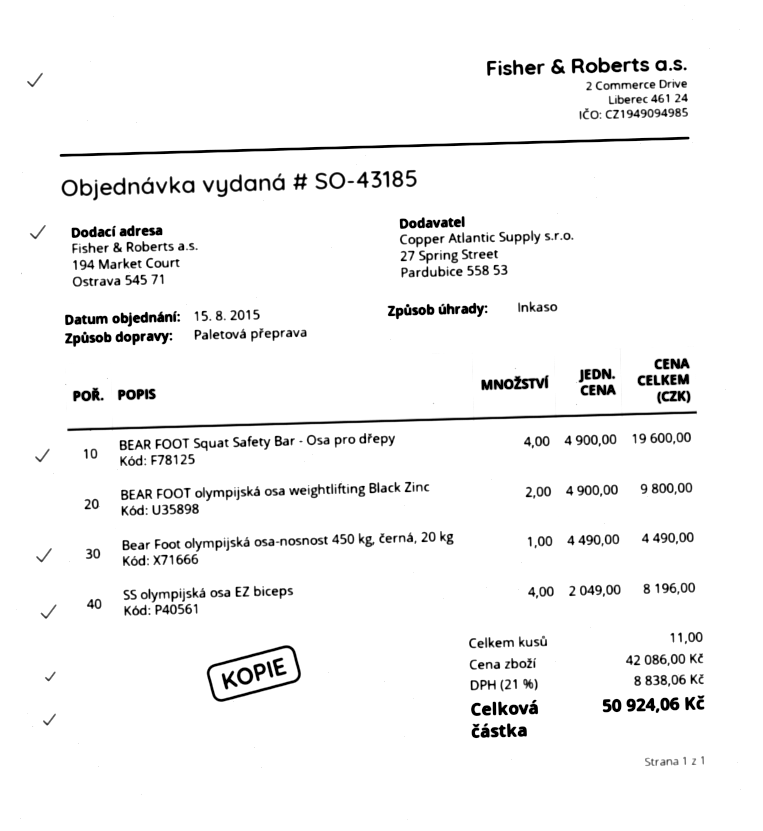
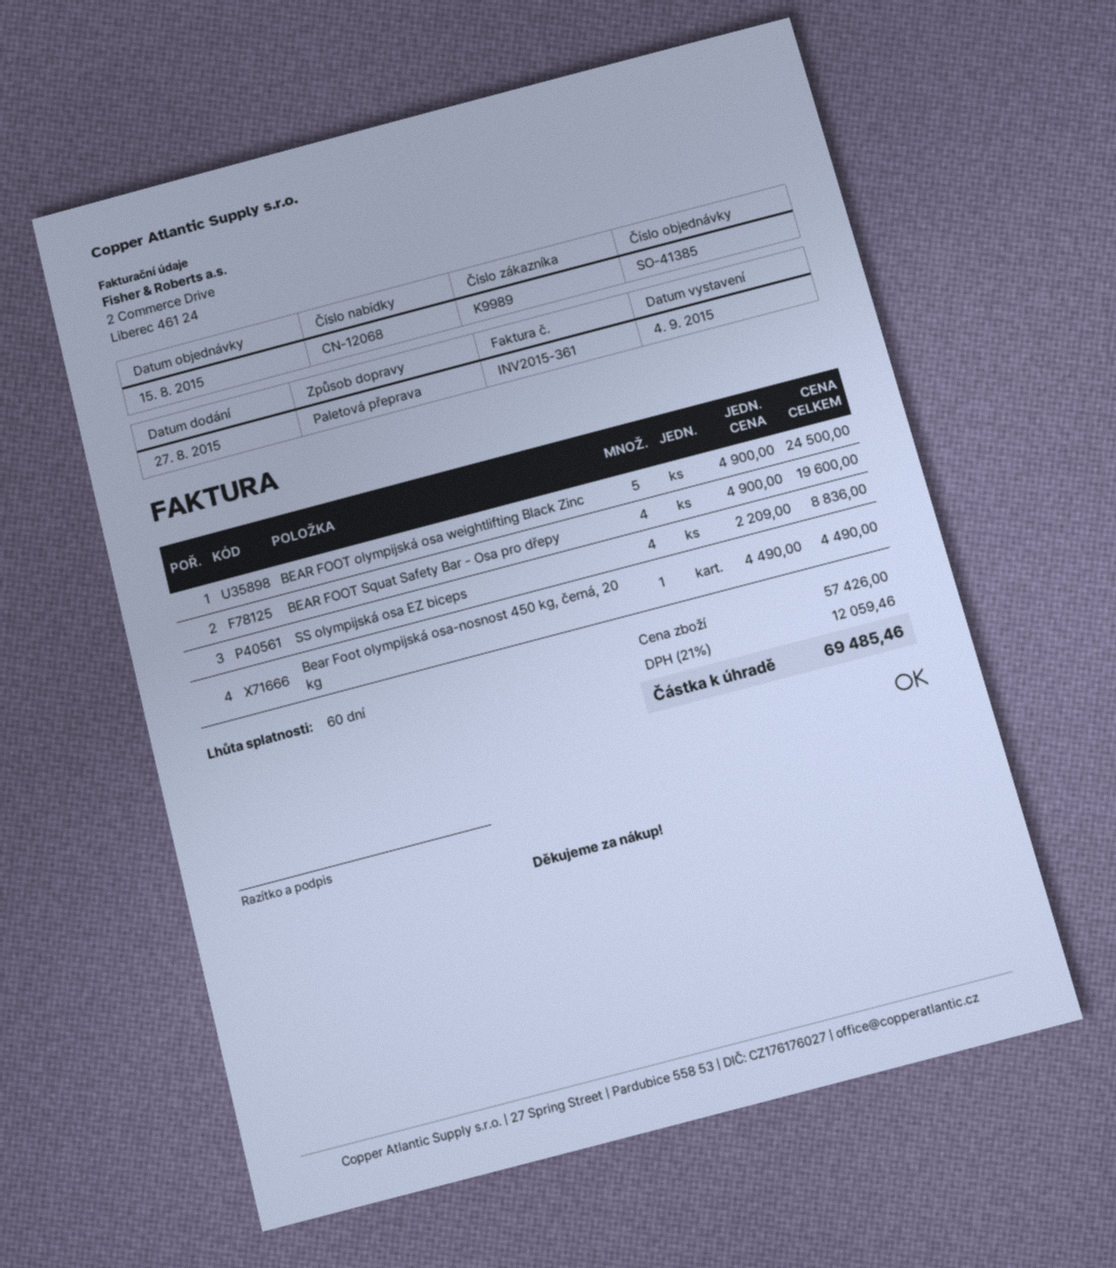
order number: SO-43185 -> SO-41385
BEAR FOOT olympijská osa weightlifting Black Zinc: 2 x 4900.00 = 9800.00 -> 5 x 4900.00 = 24500.00
SS olympijská osa EZ biceps: 4 x 2049.00 = 8196.00 -> 4 x 2209.00 = 8836.00
subtotal: 42086.00 -> 57426.00
tax: 21% = 8838.06 -> 21% = 12059.46
total: 50924.06 -> 69485.46

